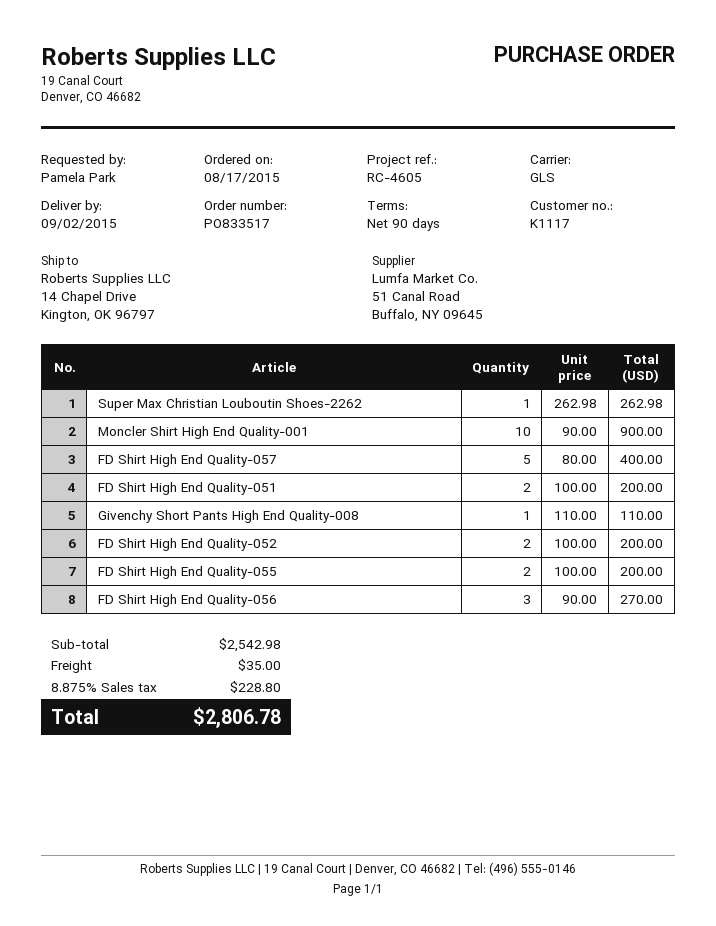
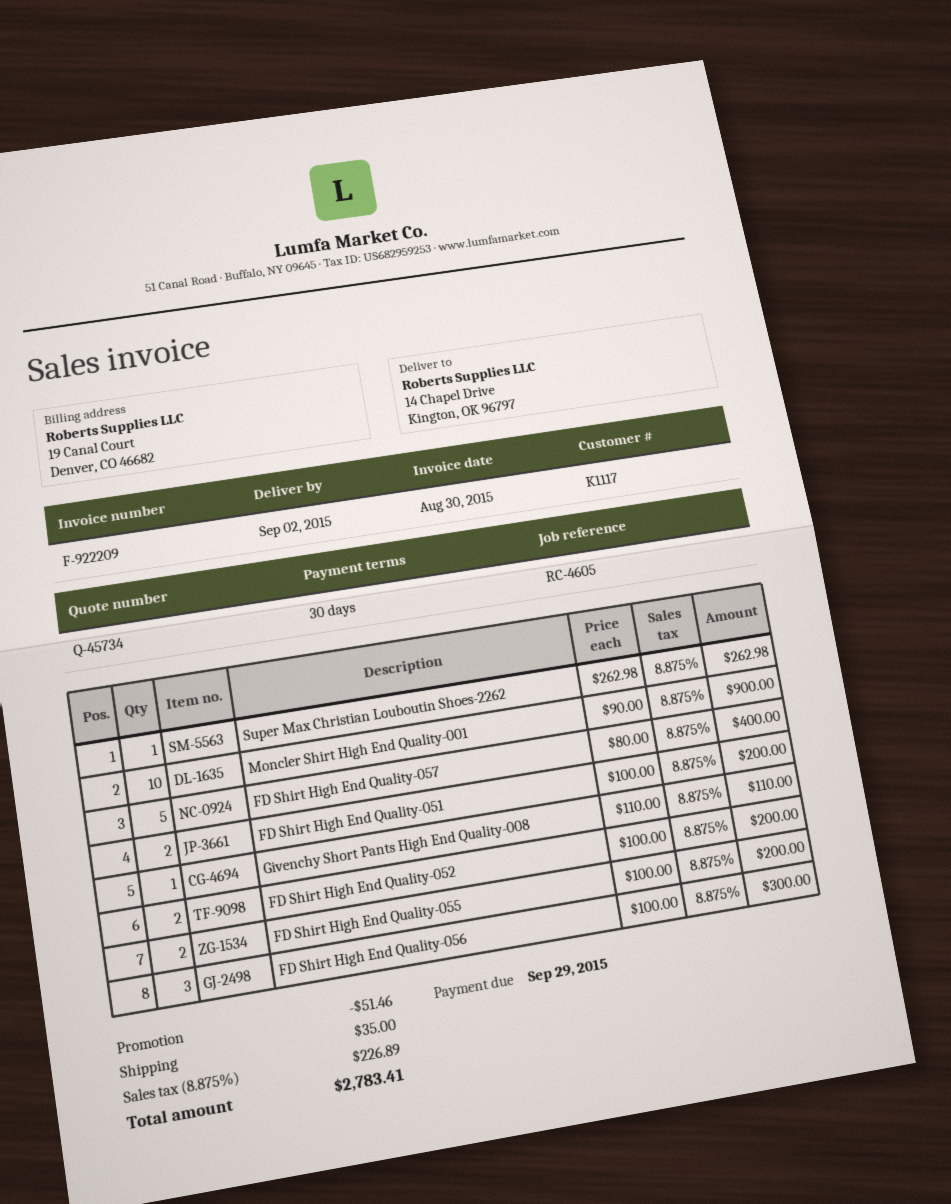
payment terms: 90 days -> 30 days
FD Shirt High End Quality-056: 3 x 90.00 = 270.00 -> 3 x 100.00 = 300.00
discount: none -> 51.46
tax: 8.875% = 228.80 -> 8.875% = 226.89
total: 2806.78 -> 2783.41

